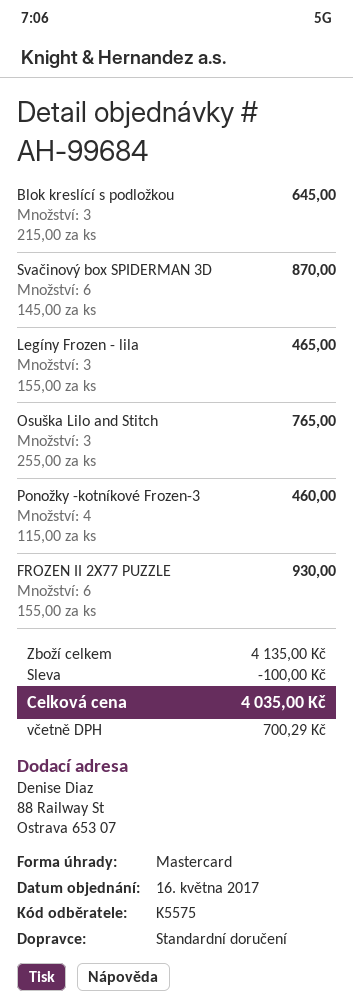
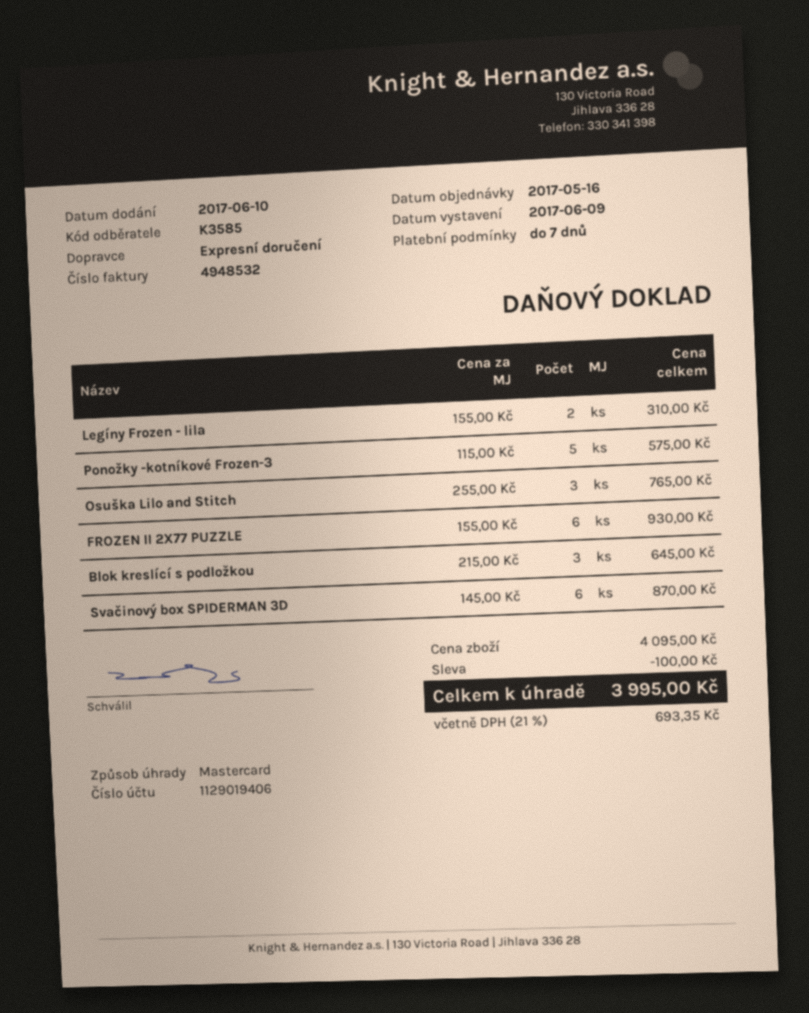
customer number: K5575 -> K3585
shipping method: standard -> express
Legíny Frozen - lila: 3 x 155.00 = 465.00 -> 2 x 155.00 = 310.00
Ponožky -kotníkové Frozen-3: 4 x 115.00 = 460.00 -> 5 x 115.00 = 575.00
subtotal: 4135.00 -> 4095.00
tax: 700.29 -> 693.35
total: 4035.00 -> 3995.00

